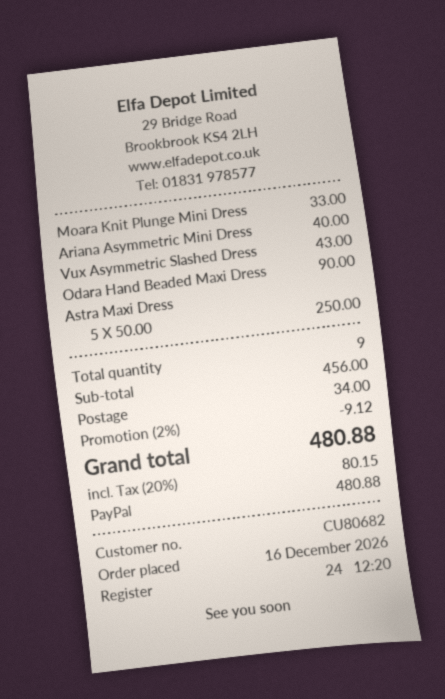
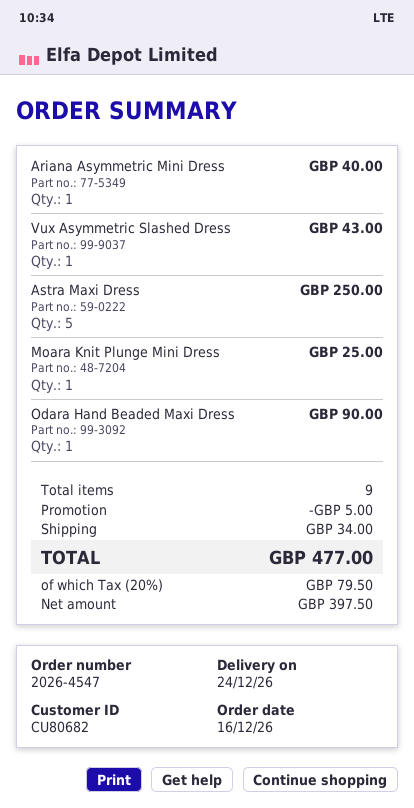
Moara Knit Plunge Mini Dress: 1 for 33.00 -> 1 for 25.00
discount: 9.12 -> 5.00
tax: 20% = 80.15 -> 20% = 79.50
total: 480.88 -> 477.00

